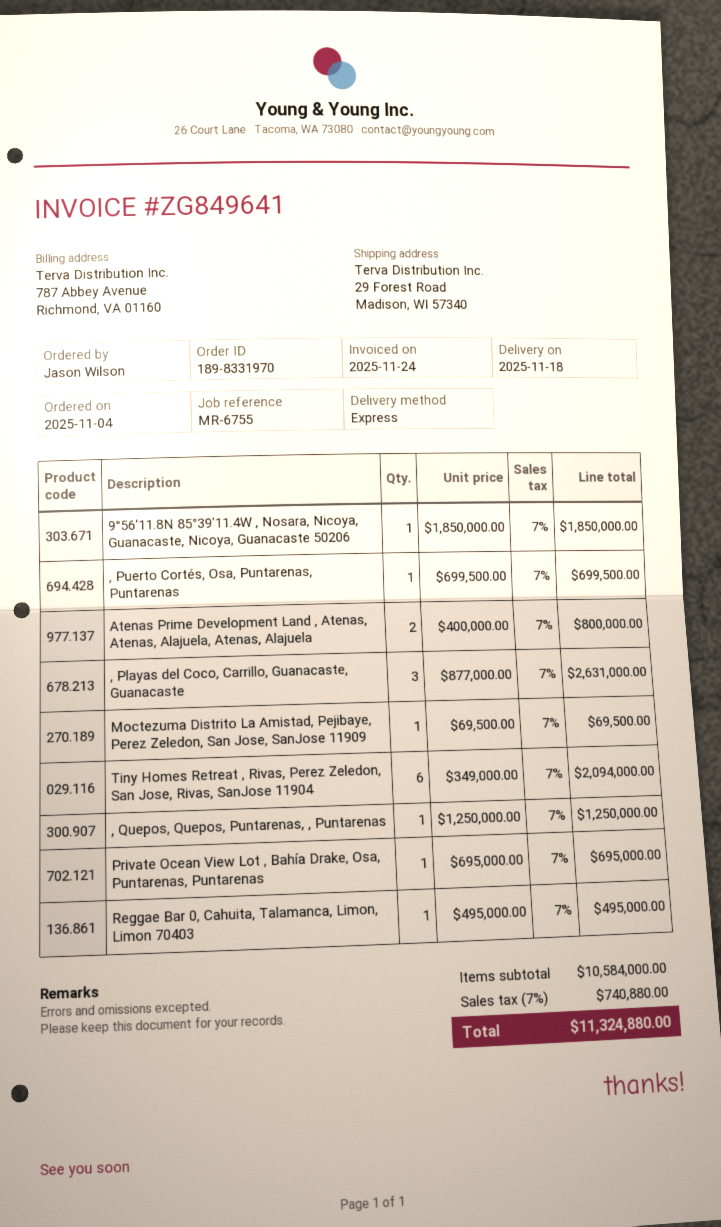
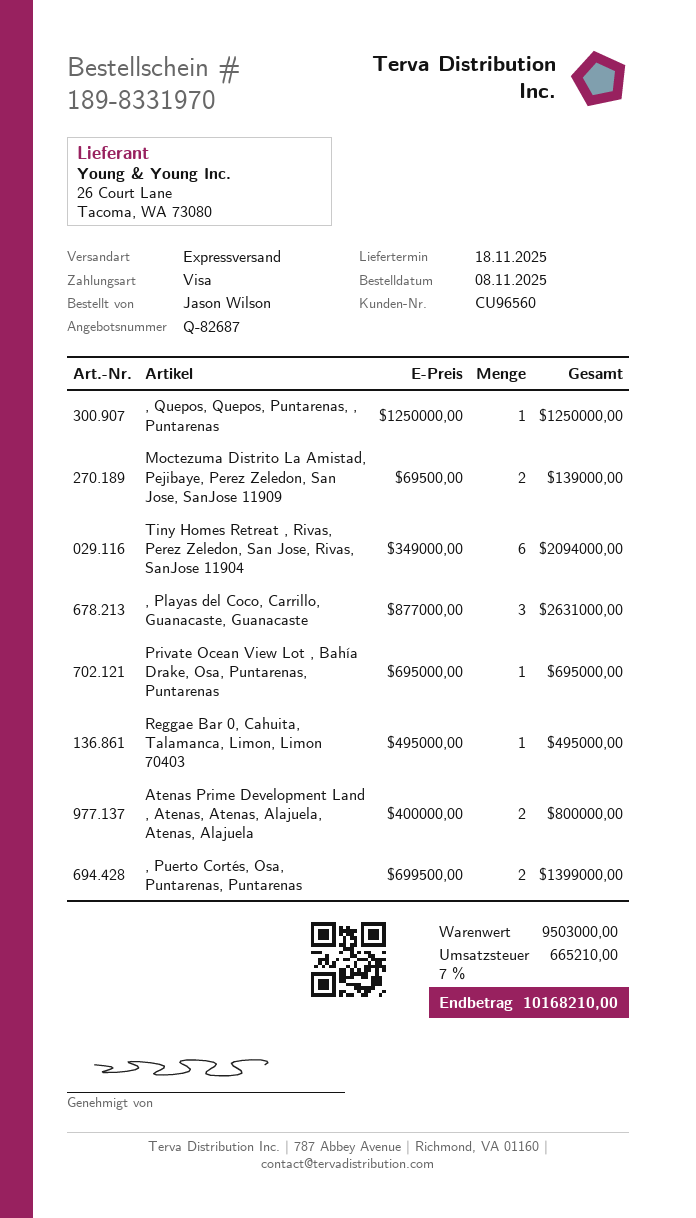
order date: 2025-11-04 -> 2025-11-08
9°56'11.8N 85°39'11.4W , Nosara, Nicoya, Guanacaste, Nicoya, Guanacaste 50206: 1 x 1850000.00 = 1850000.00 -> none
, Puerto Cortés, Osa, Puntarenas, Puntarenas: 1 x 699500.00 = 699500.00 -> 2 x 699500.00 = 1399000.00
Moctezuma Distrito La Amistad, Pejibaye, Perez Zeledon, San Jose, SanJose 11909: 1 x 69500.00 = 69500.00 -> 2 x 69500.00 = 139000.00
subtotal: 10584000.00 -> 9503000.00
tax: 7% = 740880.00 -> 7% = 665210.00
total: 11324880.00 -> 10168210.00

